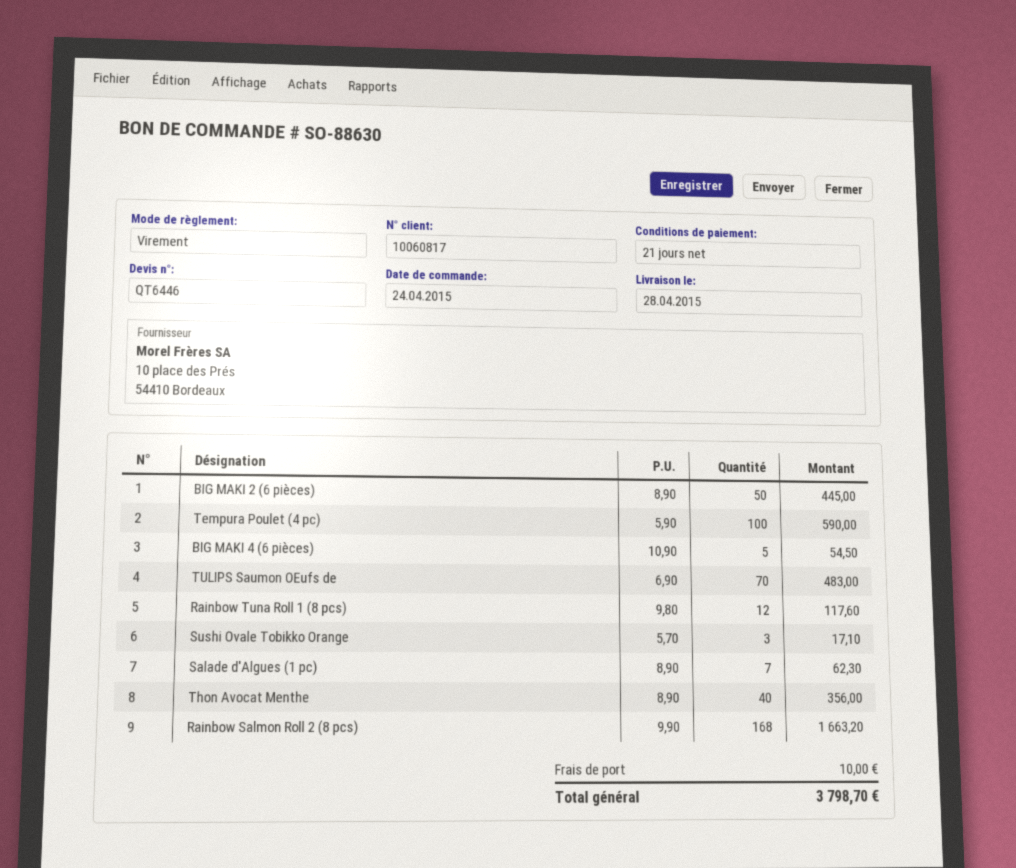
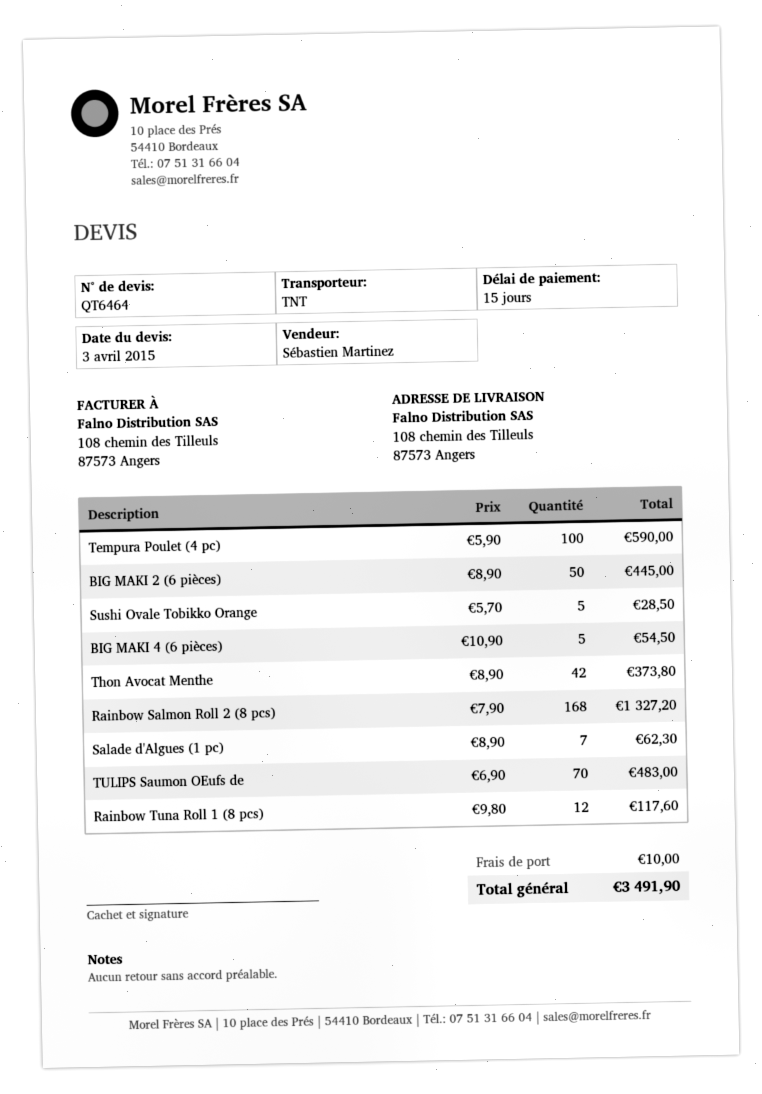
quote number: QT6446 -> QT6464
payment terms: 21 days -> 15 days
Sushi Ovale Tobikko Orange: 3 x 5.70 = 17.10 -> 5 x 5.70 = 28.50
Thon Avocat Menthe: 40 x 8.90 = 356.00 -> 42 x 8.90 = 373.80
Rainbow Salmon Roll 2 (8 pcs): 168 x 9.90 = 1663.20 -> 168 x 7.90 = 1327.20
total: 3798.70 -> 3491.90

